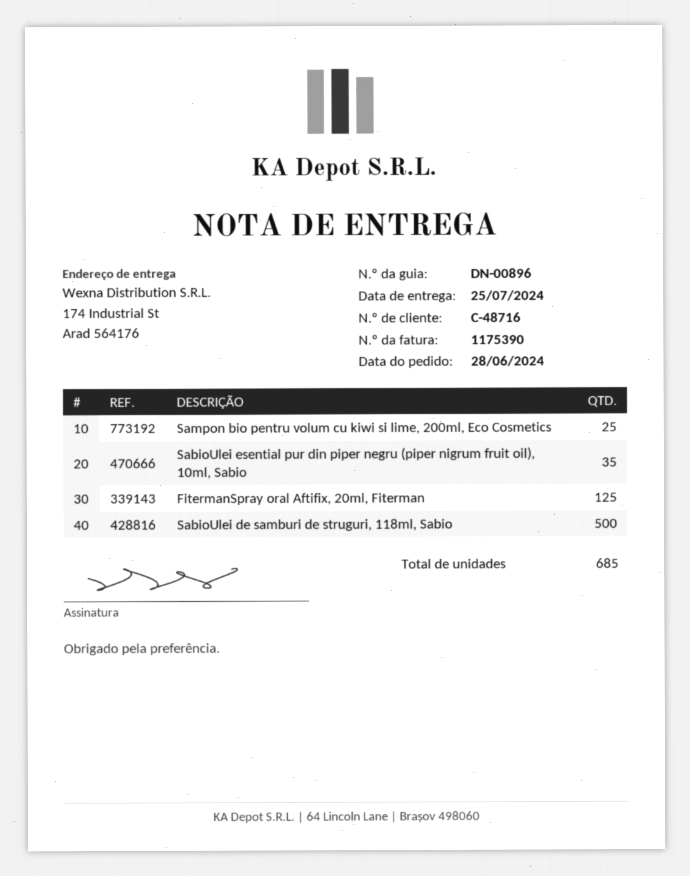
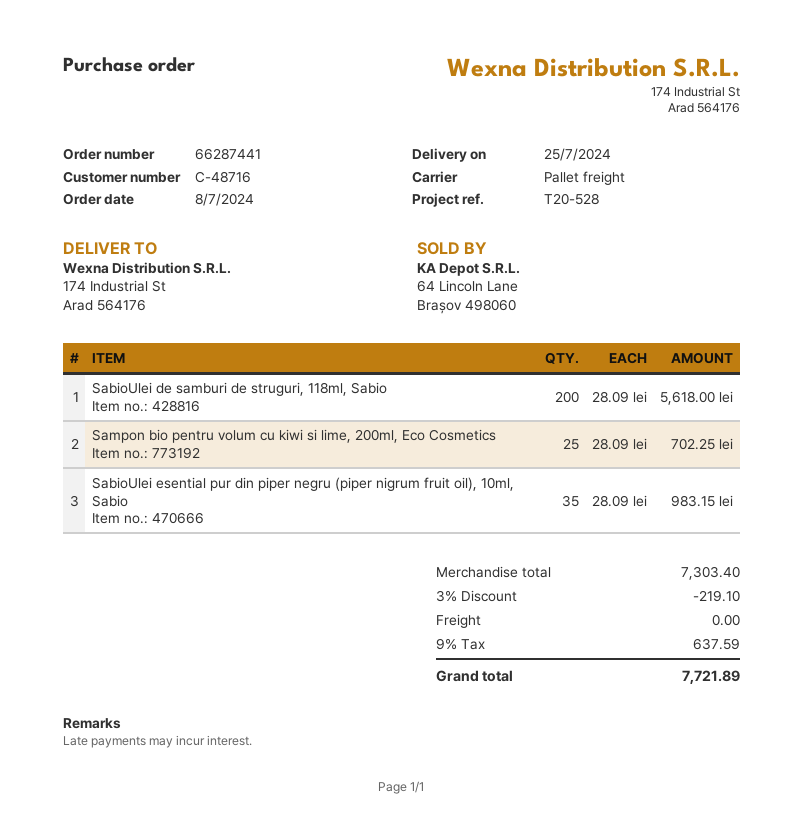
order date: 2024-06-28 -> 2024-07-08
FitermanSpray oral Aftifix, 20ml, Fiterman: 125 -> none
SabioUlei de samburi de struguri, 118ml, Sabio: 500 -> 200

